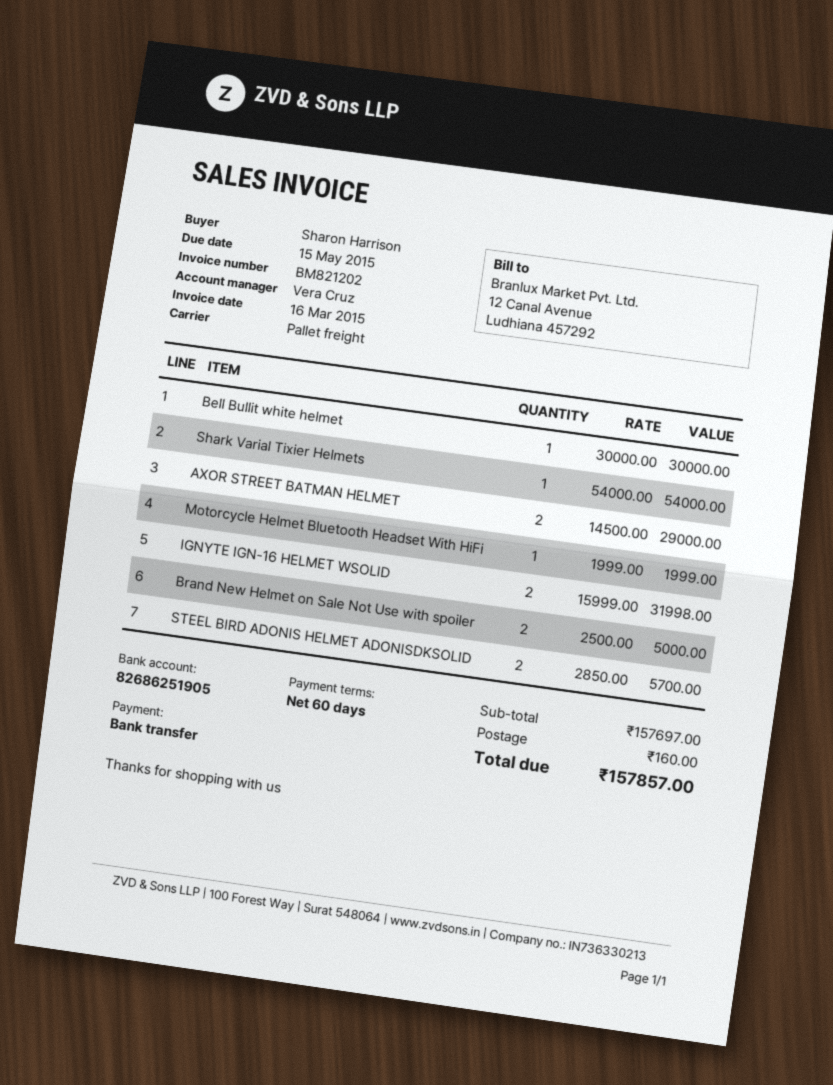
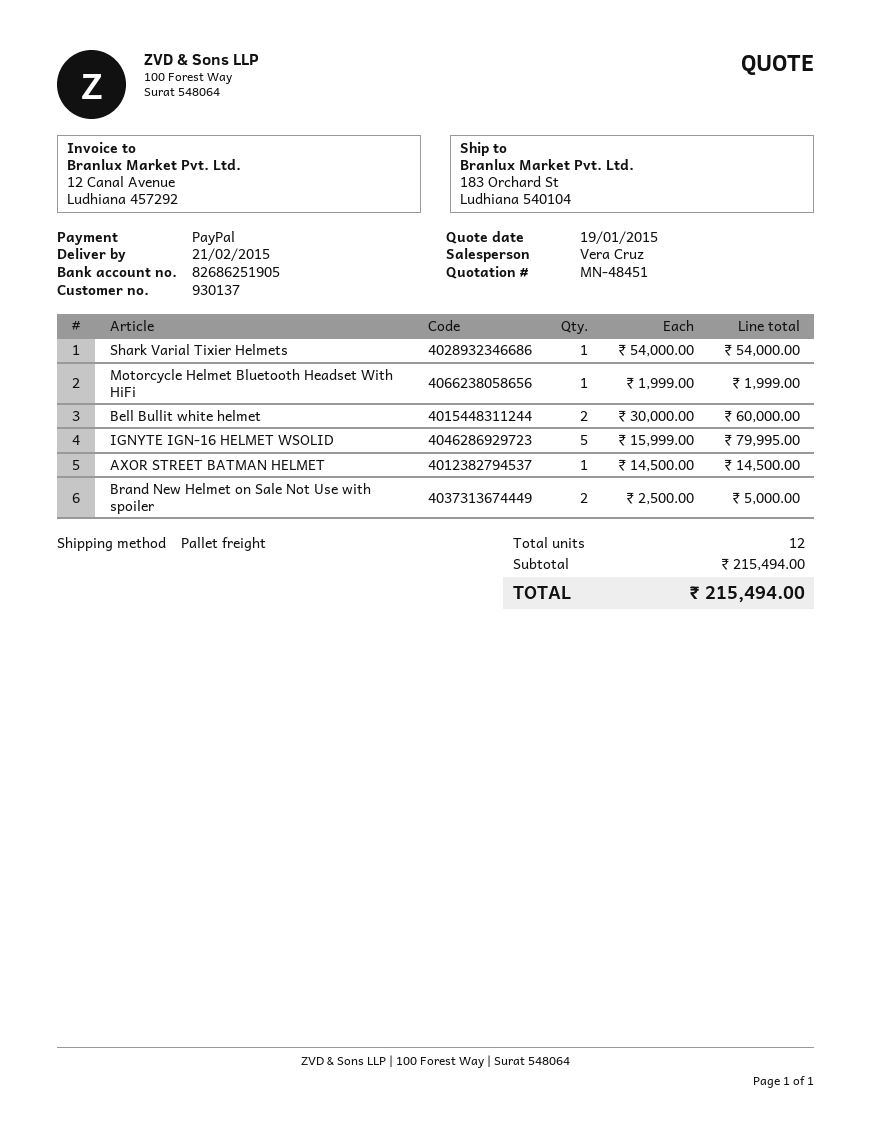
payment method: bank transfer -> PayPal
Bell Bullit white helmet: 1 x 30000.00 = 30000.00 -> 2 x 30000.00 = 60000.00
AXOR STREET BATMAN HELMET: 2 x 14500.00 = 29000.00 -> 1 x 14500.00 = 14500.00
IGNYTE IGN-16 HELMET WSOLID: 2 x 15999.00 = 31998.00 -> 5 x 15999.00 = 79995.00
STEEL BIRD ADONIS HELMET ADONISDKSOLID: 2 x 2850.00 = 5700.00 -> none
subtotal: 157697.00 -> 215494.00
shipping: 160.00 -> none
total: 157857.00 -> 215494.00

